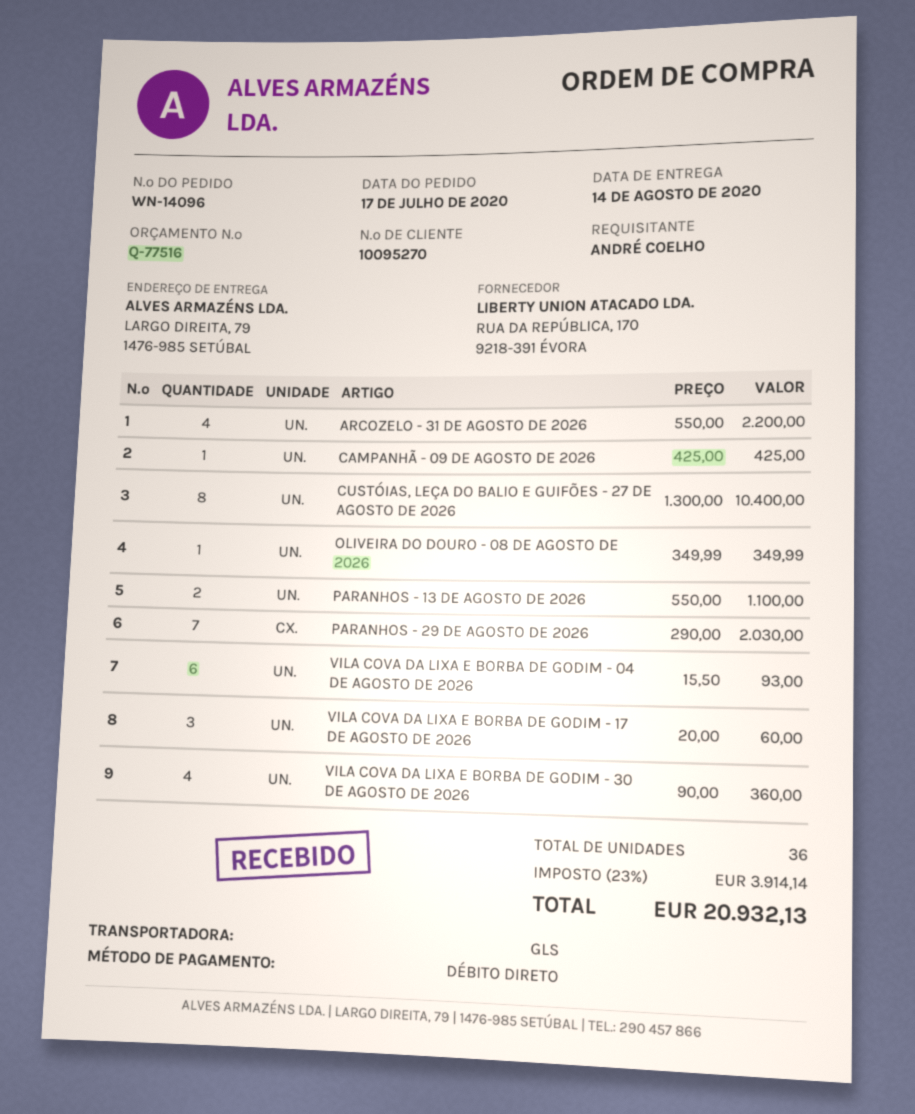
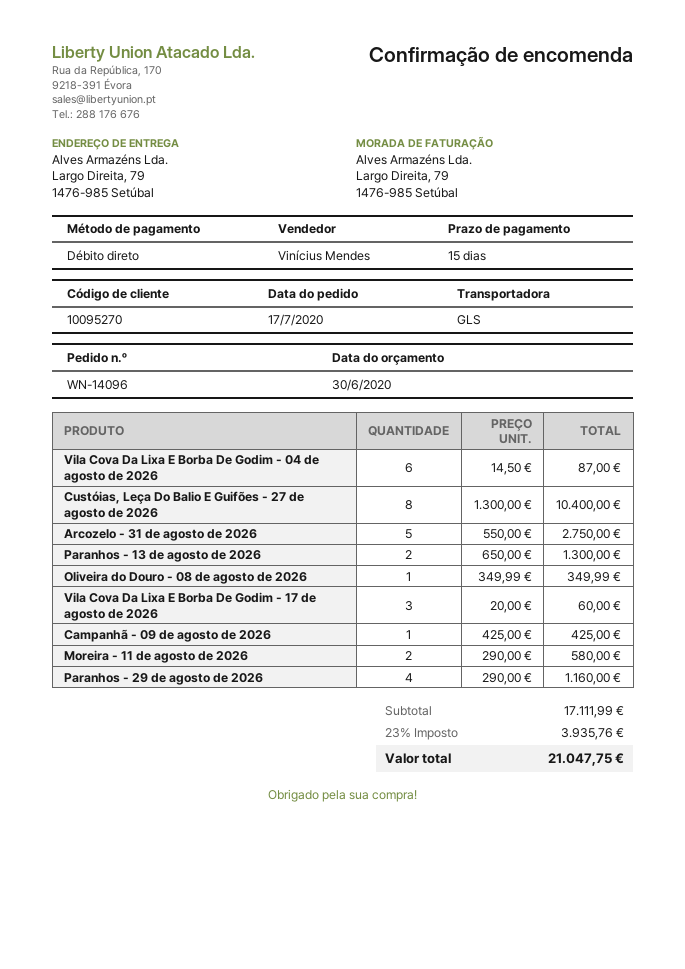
ARCOZELO - 31 DE AGOSTO DE 2026: 4 x 550.00 = 2200.00 -> 5 x 550.00 = 2750.00
PARANHOS - 13 DE AGOSTO DE 2026: 2 x 550.00 = 1100.00 -> 2 x 650.00 = 1300.00
PARANHOS - 29 DE AGOSTO DE 2026: 7 x 290.00 = 2030.00 -> 4 x 290.00 = 1160.00
VILA COVA DA LIXA E BORBA DE GODIM - 04 DE AGOSTO DE 2026: 6 x 15.50 = 93.00 -> 6 x 14.50 = 87.00
VILA COVA DA LIXA E BORBA DE GODIM - 30 DE AGOSTO DE 2026: 4 x 90.00 = 360.00 -> none
Moreira - 11 de agosto de 2026: none -> 2 x 290.00 = 580.00
tax: 23% = 3914.14 -> 23% = 3935.76
total: 20932.13 -> 21047.75

